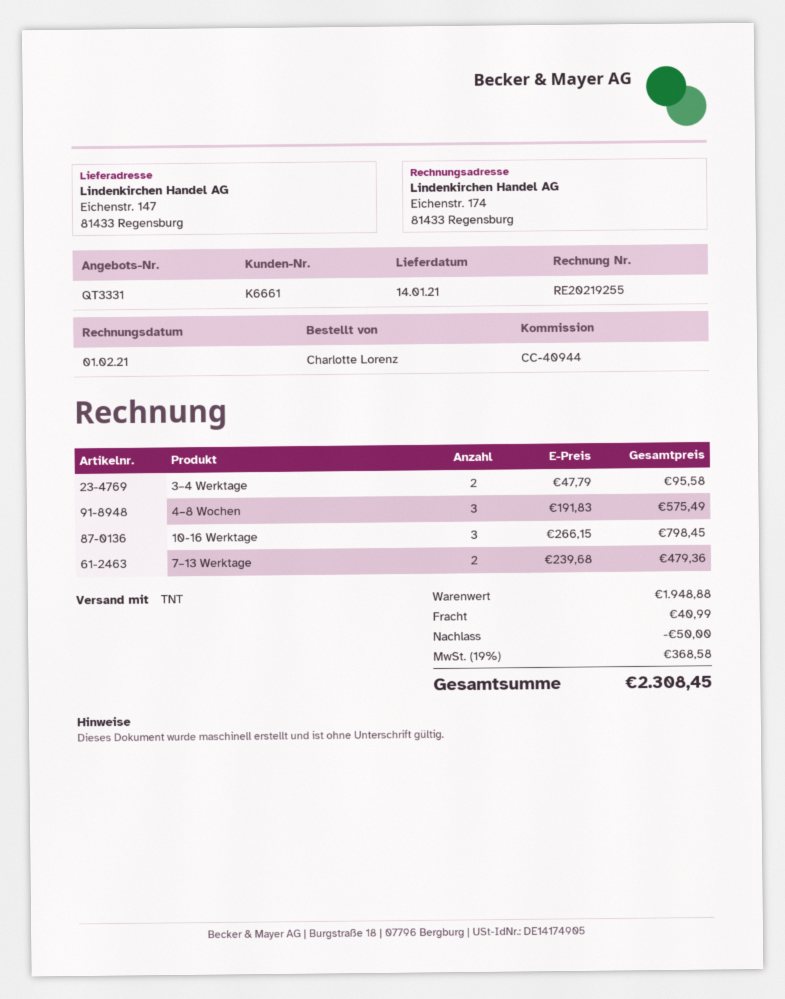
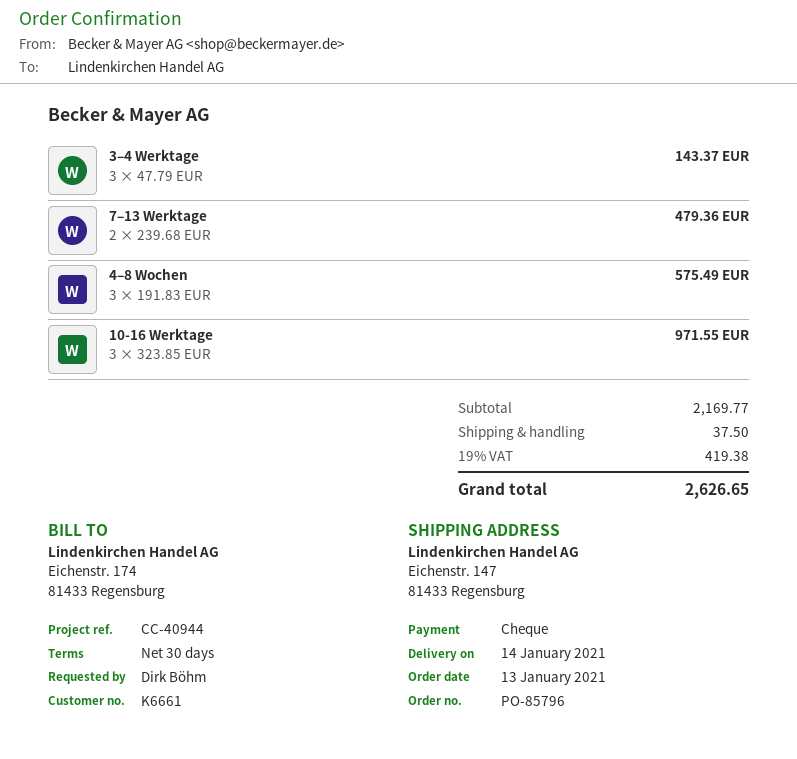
ordered by: Charlotte Lorenz -> Dirk Böhm
3–4 Werktage: 2 x 47.79 = 95.58 -> 3 x 47.79 = 143.37
10-16 Werktage: 3 x 266.15 = 798.45 -> 3 x 323.85 = 971.55
subtotal: 1948.88 -> 2169.77
discount: 50.00 -> none
shipping: 40.99 -> 37.50
tax: 19% = 368.58 -> 19% = 419.38
total: 2308.45 -> 2626.65

